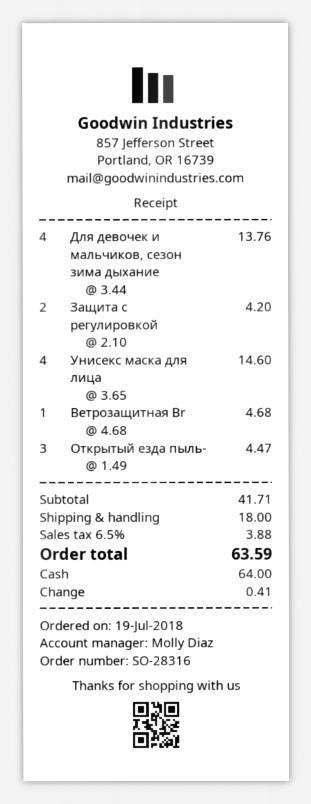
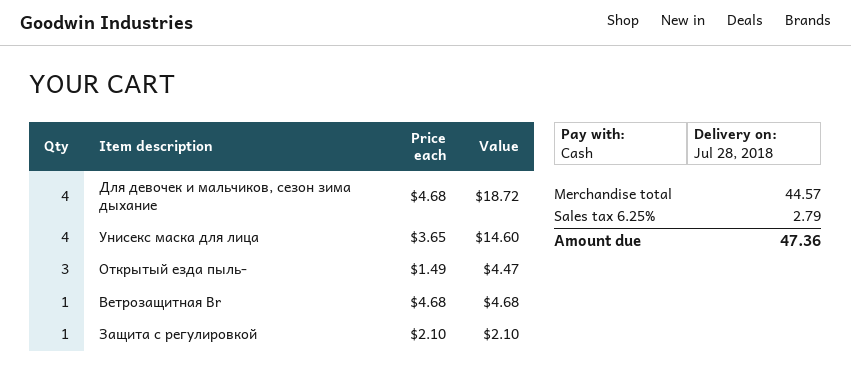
Для девочек и мальчиков, сезон зима дыхание: 4 x 3.44 = 13.76 -> 4 x 4.68 = 18.72
Защита с регулировкой: 2 x 2.10 = 4.20 -> 1 x 2.10 = 2.10
subtotal: 41.71 -> 44.57
shipping: 18.00 -> none
tax: 6.5% = 3.88 -> 6.25% = 2.79
total: 63.59 -> 47.36

